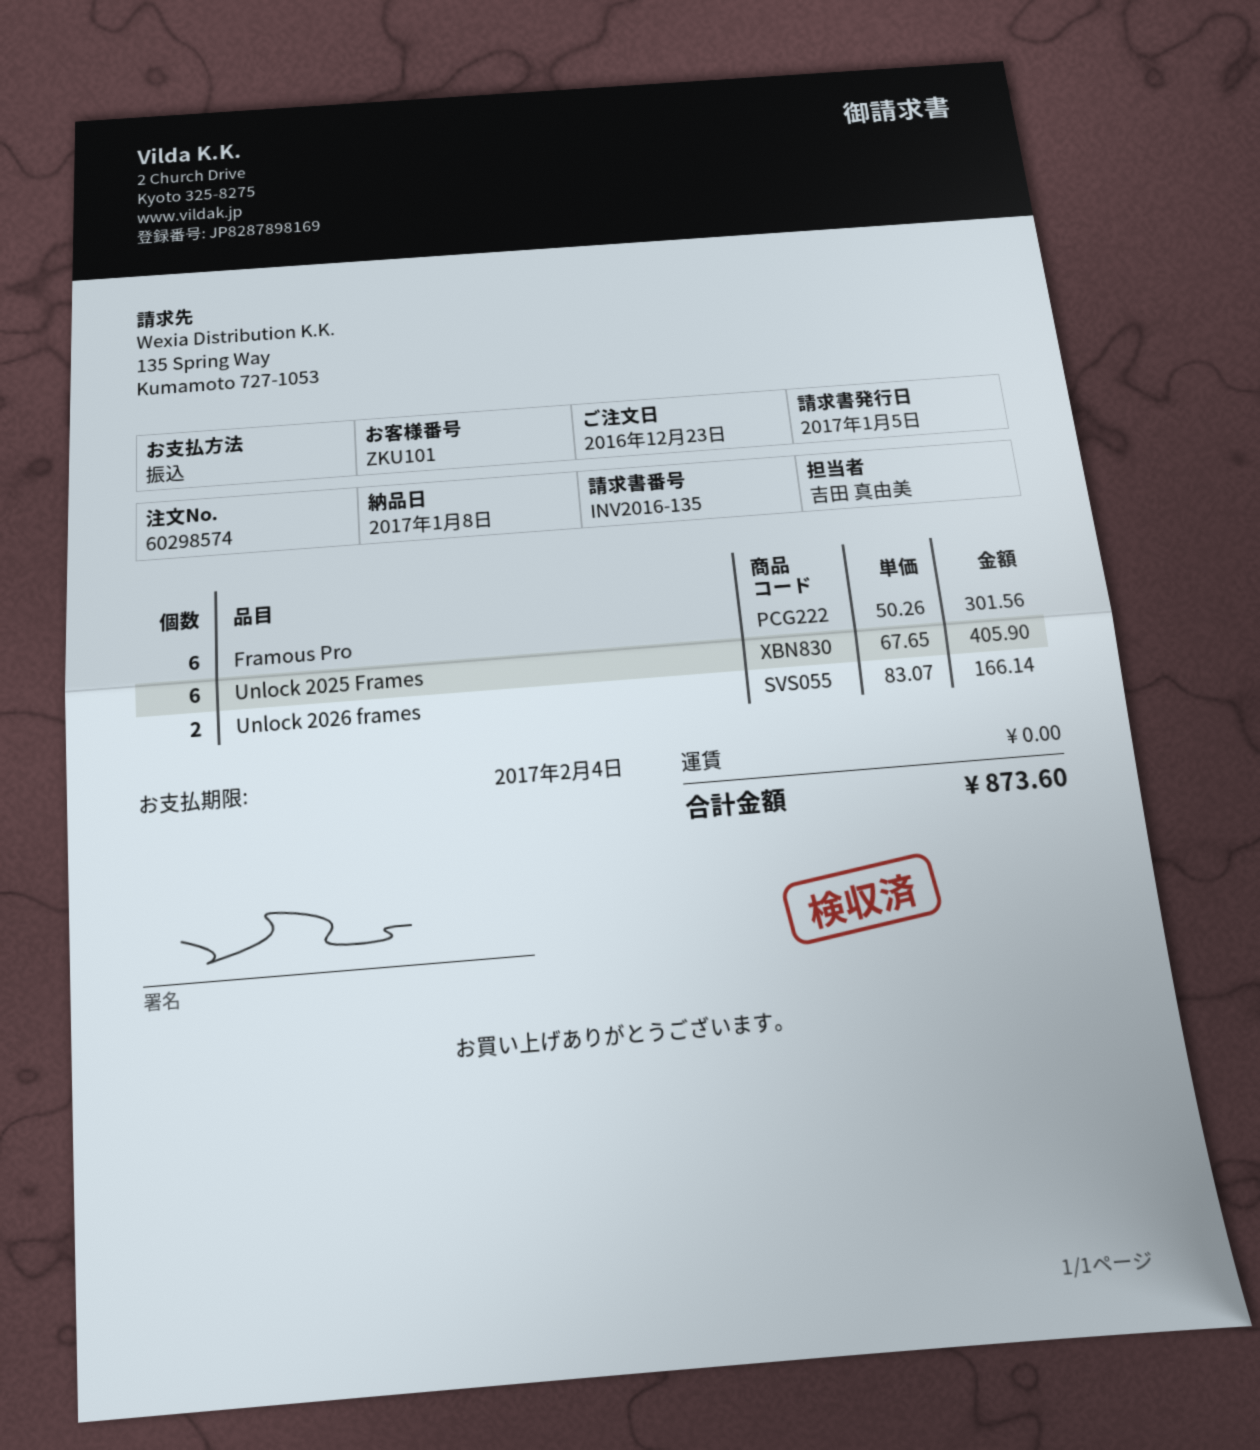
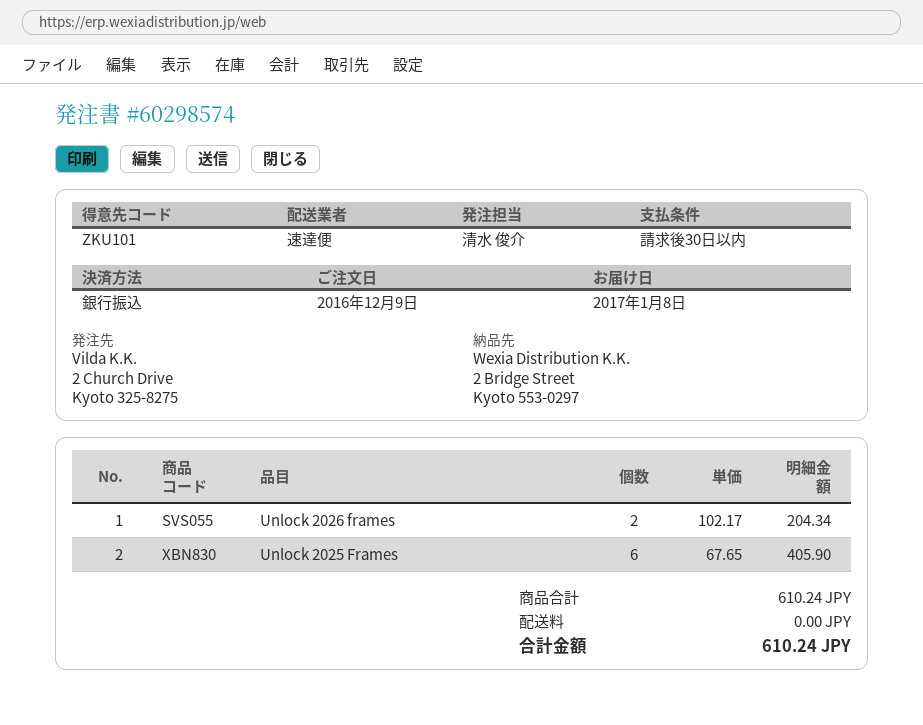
order date: 2016-12-23 -> 2016-12-09
Framous Pro: 6 x 50.26 = 301.56 -> none
Unlock 2026 frames: 2 x 83.07 = 166.14 -> 2 x 102.17 = 204.34
total: 873.60 -> 610.24

